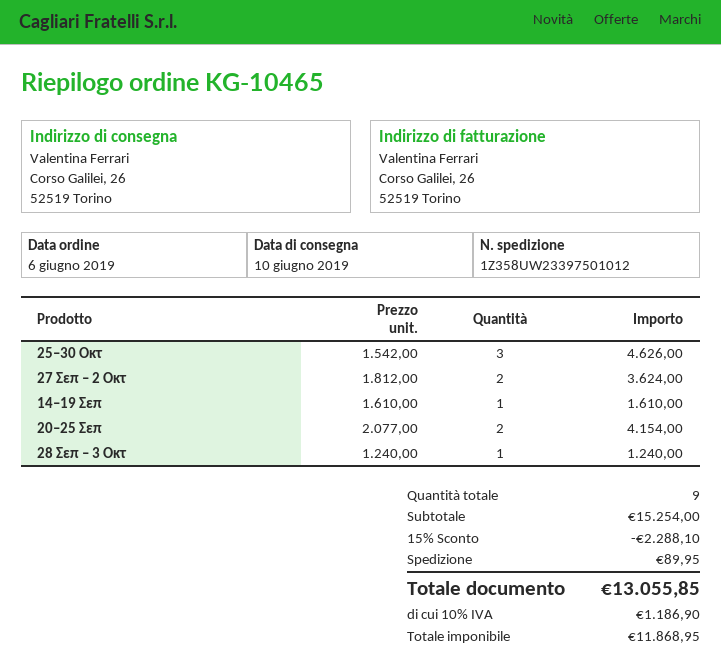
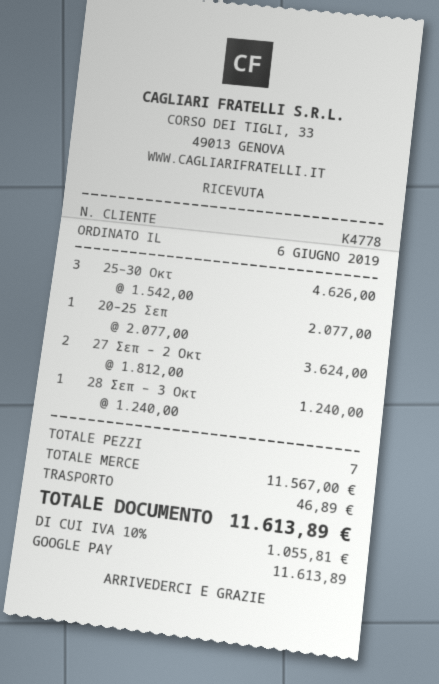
14–19 Σεπ: 1 x 1610.00 = 1610.00 -> none
20–25 Σεπ: 2 x 2077.00 = 4154.00 -> 1 x 2077.00 = 2077.00
total quantity: 9 -> 7
subtotal: 15254.00 -> 11567.00
discount: 15% = 2288.10 -> none
shipping: 89.95 -> 46.89
tax: 10% = 1186.90 -> 10% = 1055.81
total: 13055.85 -> 11613.89

